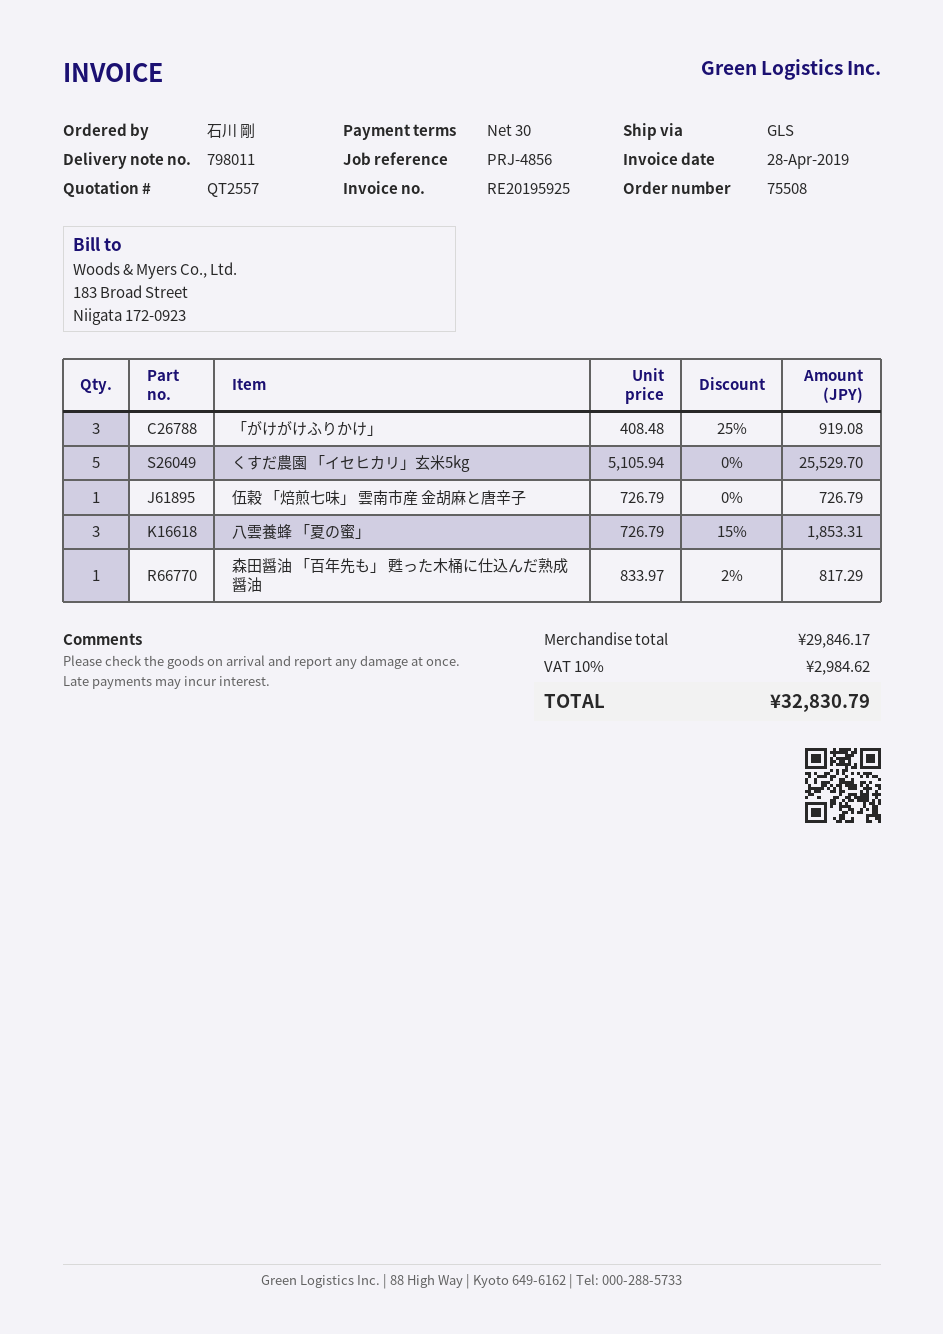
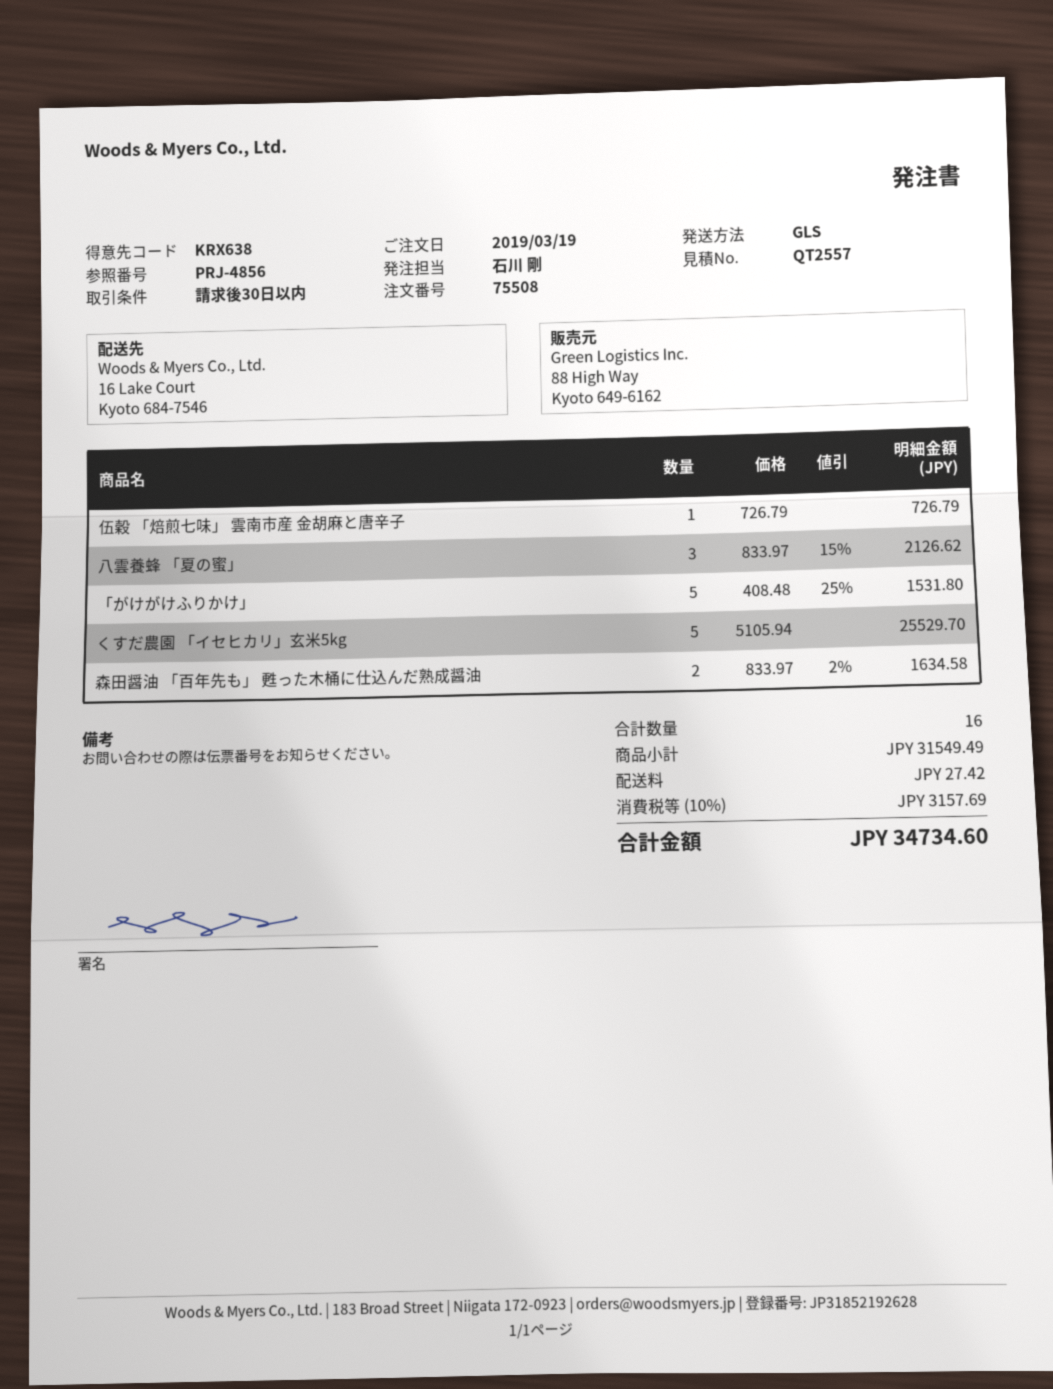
「がけがけふりかけ」: 3 x 408.48 - 25% = 919.08 -> 5 x 408.48 - 25% = 1531.80
八雲養蜂 「夏の蜜」: 3 x 726.79 - 15% = 1853.31 -> 3 x 833.97 - 15% = 2126.62
森田醤油 「百年先も」 甦った木桶に仕込んだ熟成醤油: 1 x 833.97 - 2% = 817.29 -> 2 x 833.97 - 2% = 1634.58
subtotal: 29846.17 -> 31549.49
shipping: none -> 27.42
tax: 10% = 2984.62 -> 10% = 3157.69
total: 32830.79 -> 34734.60

